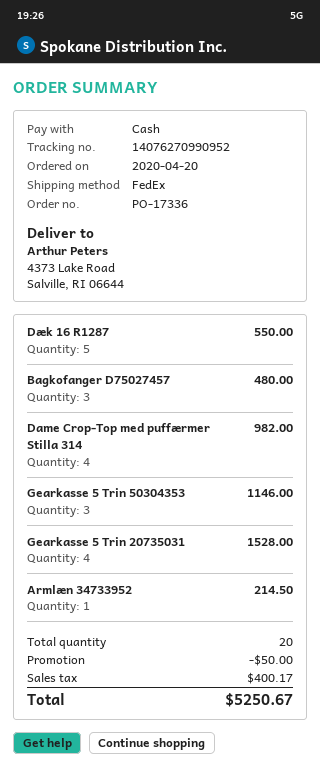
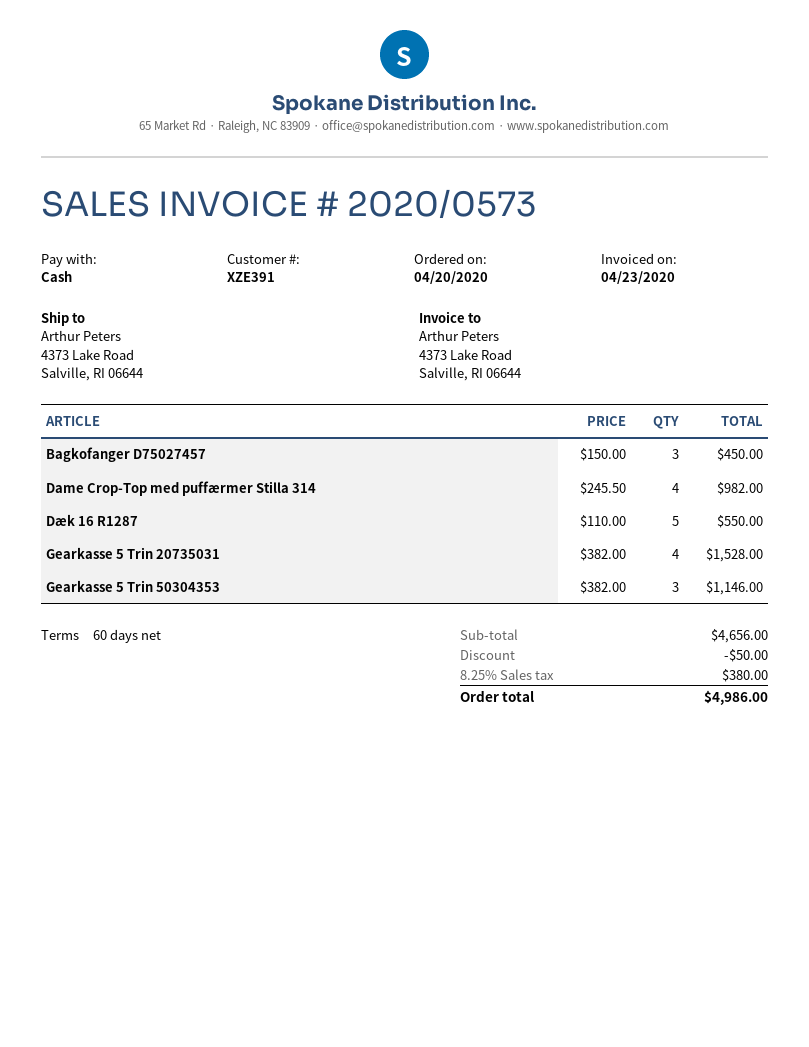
Bagkofanger D75027457: 3 for 480.00 -> 3 for 450.00
Armlæn 34733952: 1 for 214.50 -> none
tax: 400.17 -> 380.00
total: 5250.67 -> 4986.00

